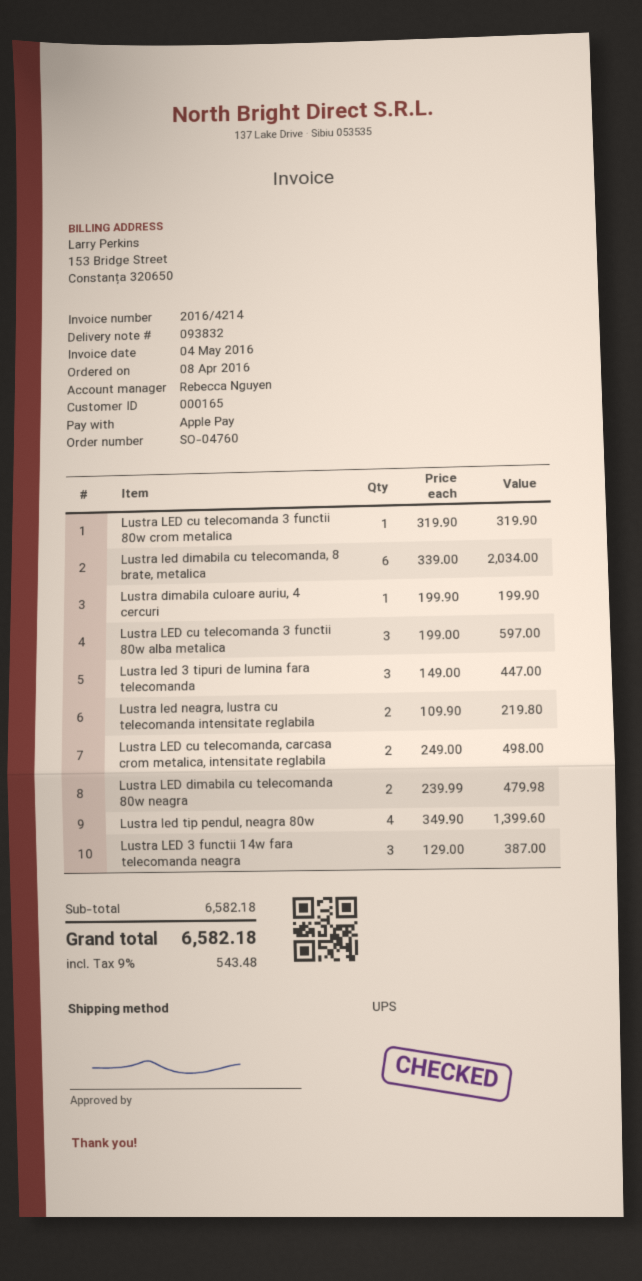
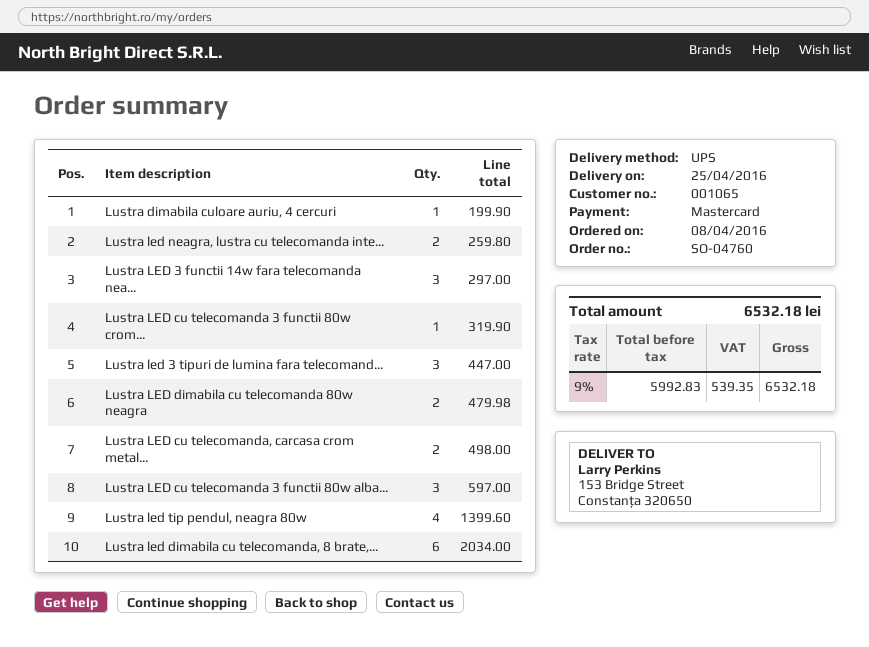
customer number: 000165 -> 001065
payment method: Apple Pay -> Mastercard
Lustra led neagra, lustra cu telecomanda intensitate reglabila: 2 for 219.80 -> 2 for 259.80
Lustra LED 3 functii 14w fara telecomanda neagra: 3 for 387.00 -> 3 for 297.00
tax: 9% = 543.48 -> 9% = 539.35
total: 6582.18 -> 6532.18

